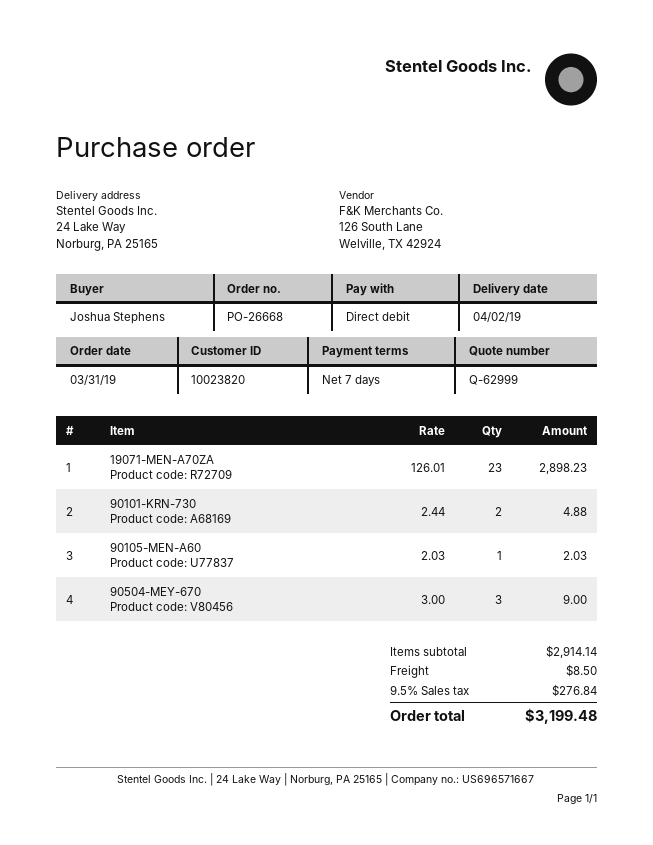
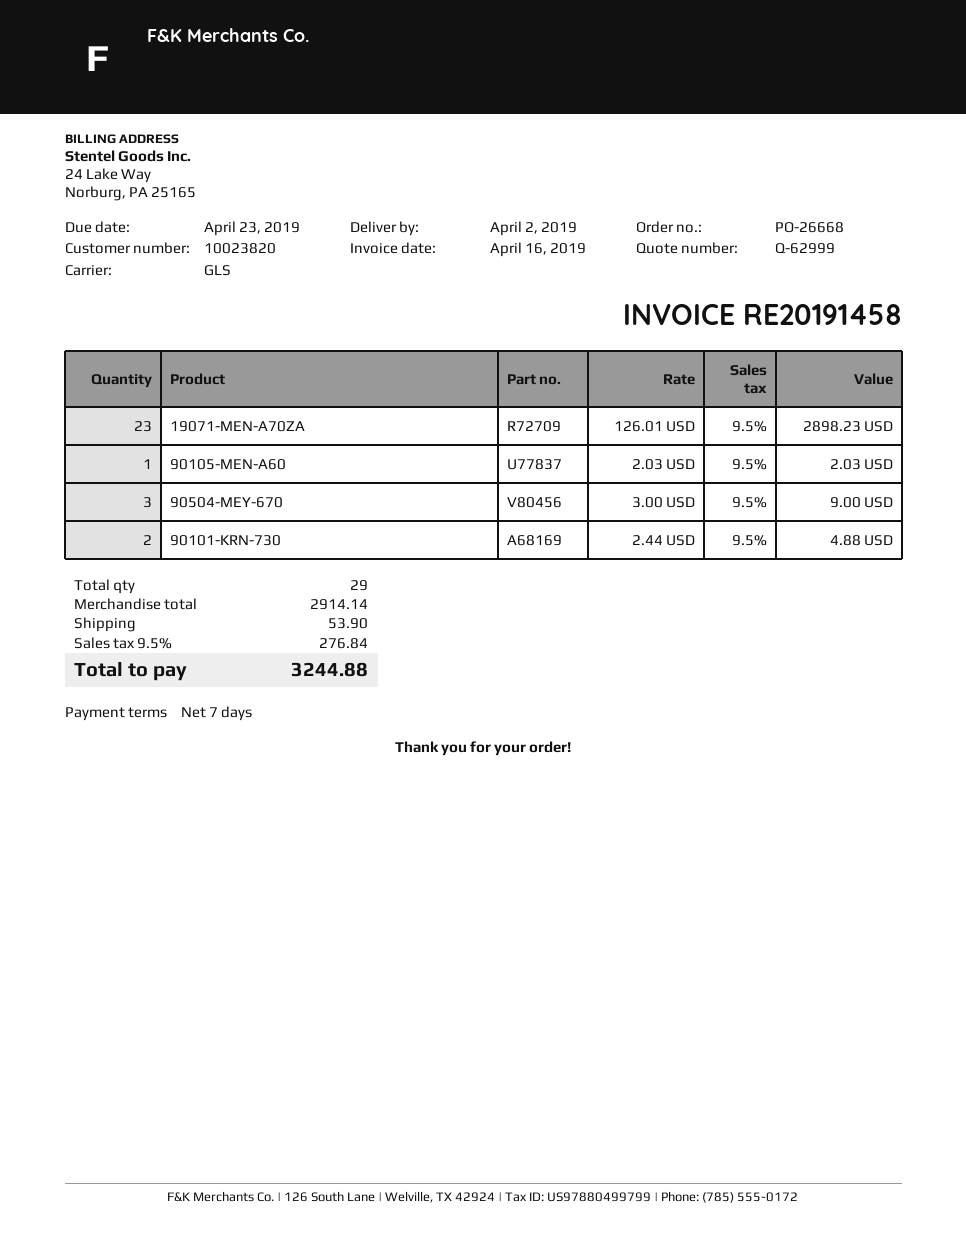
shipping: 8.50 -> 53.90
total: 3199.48 -> 3244.88

